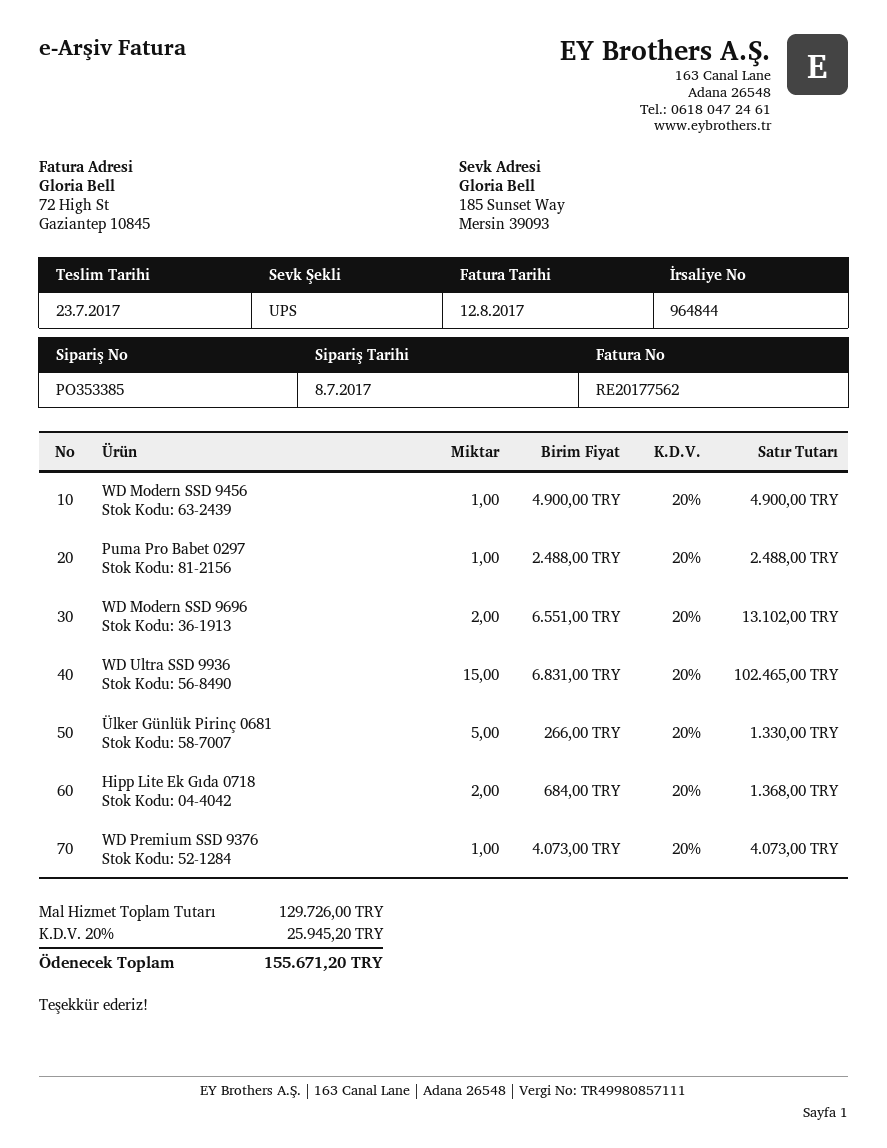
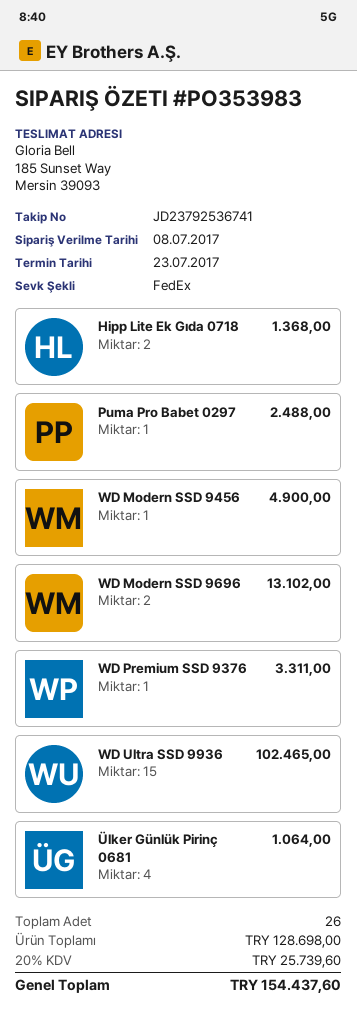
order number: PO353385 -> PO353983
shipping method: UPS -> FedEx
Ülker Günlük Pirinç 0681: 5 for 1330.00 -> 4 for 1064.00
WD Premium SSD 9376: 1 for 4073.00 -> 1 for 3311.00
subtotal: 129726.00 -> 128698.00
tax: 20% = 25945.20 -> 20% = 25739.60
total: 155671.20 -> 154437.60

